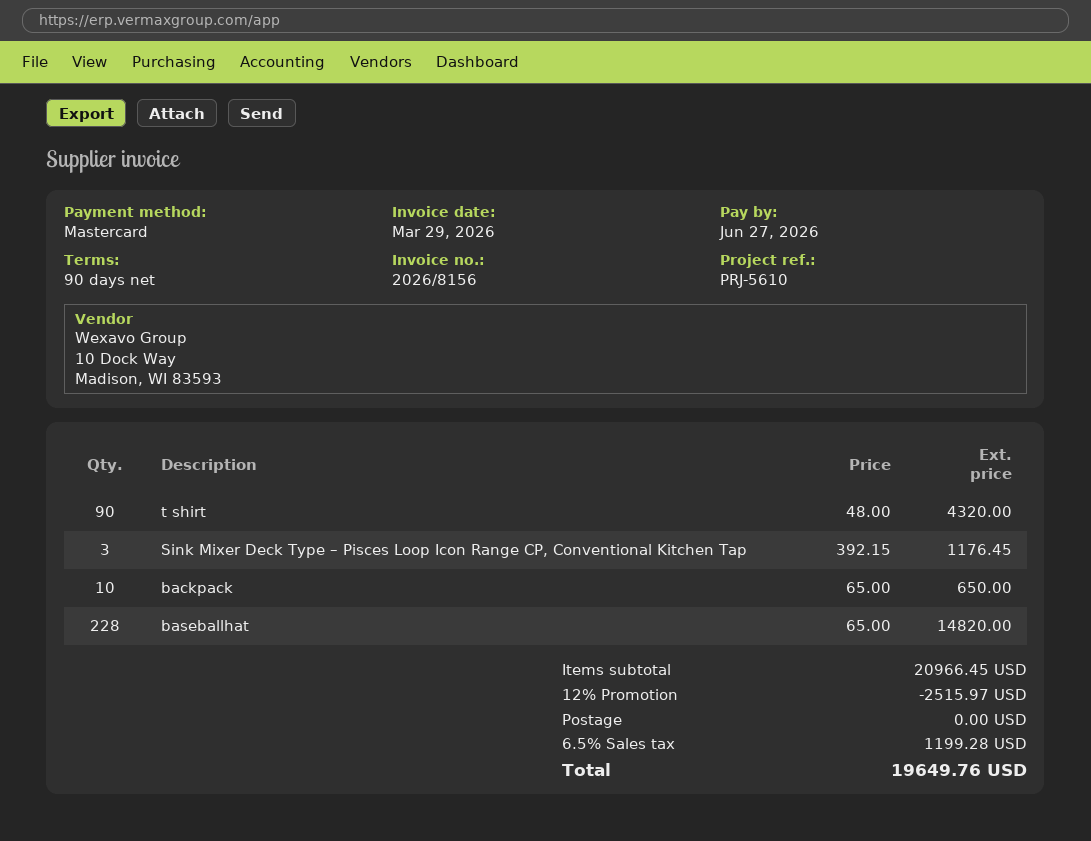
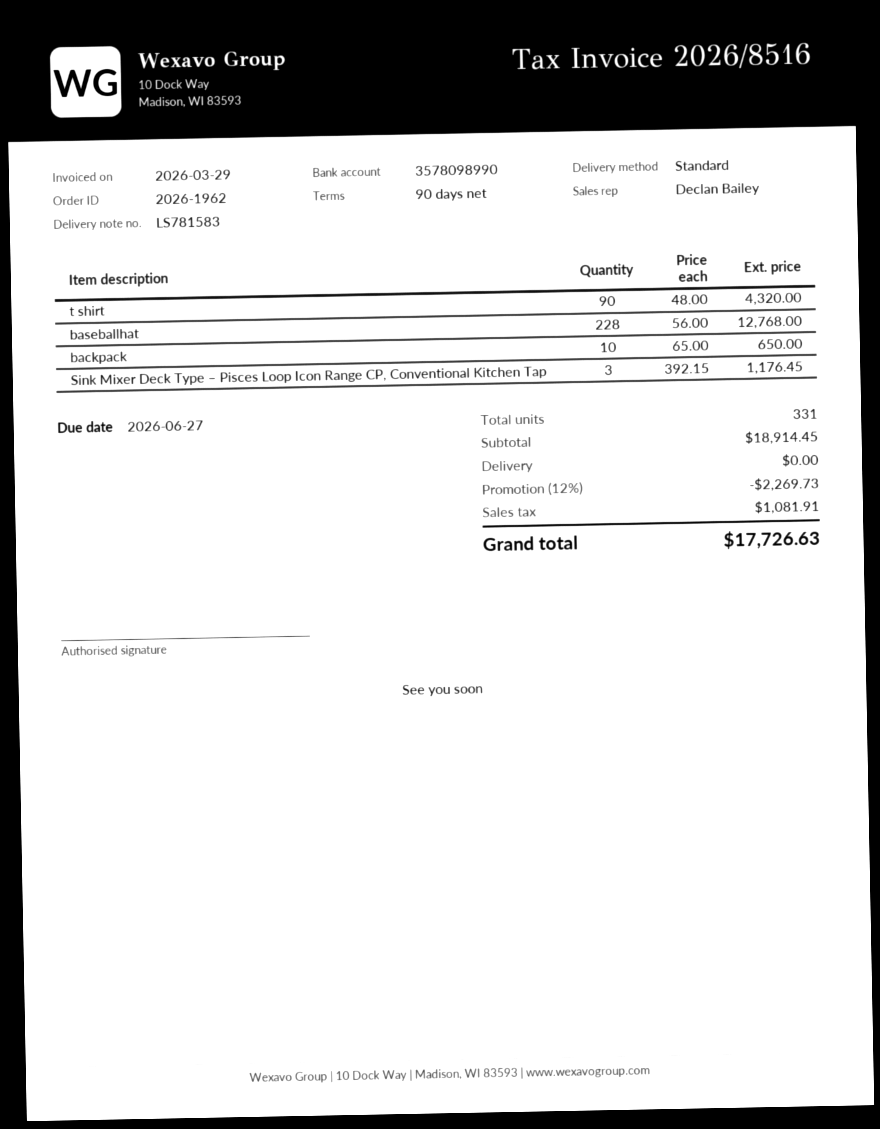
invoice number: 2026/8156 -> 2026/8516
baseballhat: 228 x 65.00 = 14820.00 -> 228 x 56.00 = 12768.00
subtotal: 20966.45 -> 18914.45
discount: 12% = 2515.97 -> 12% = 2269.73
tax: 1199.28 -> 1081.91
total: 19649.76 -> 17726.63

